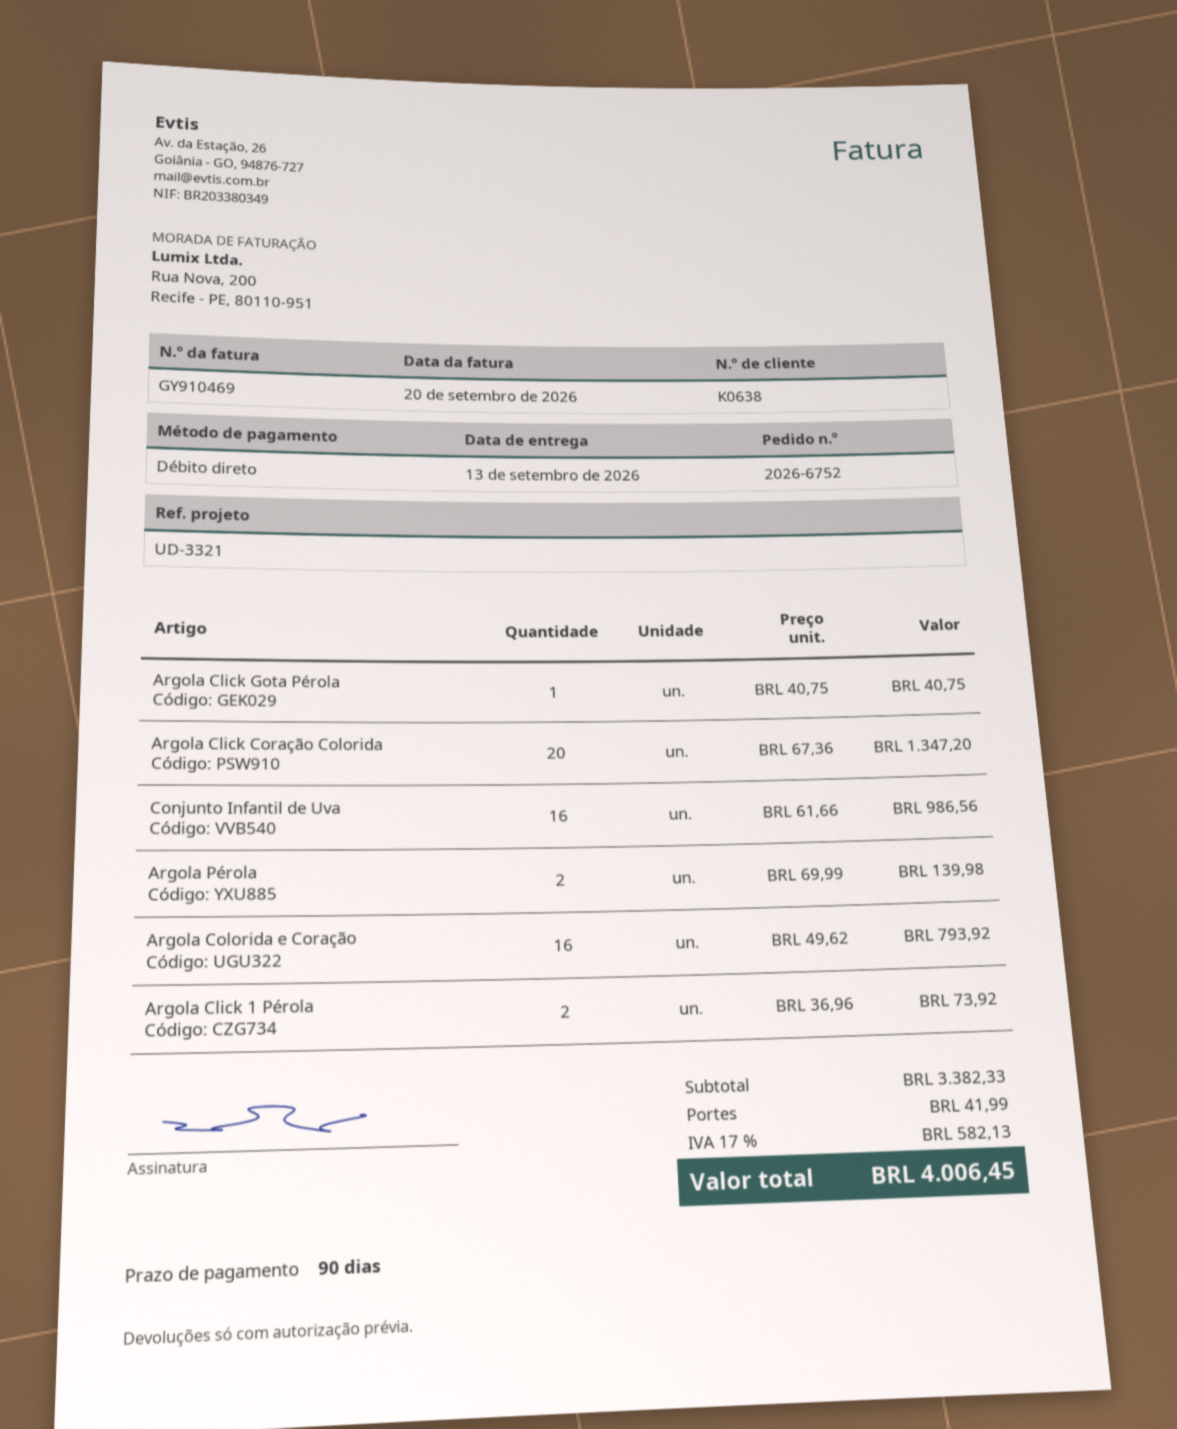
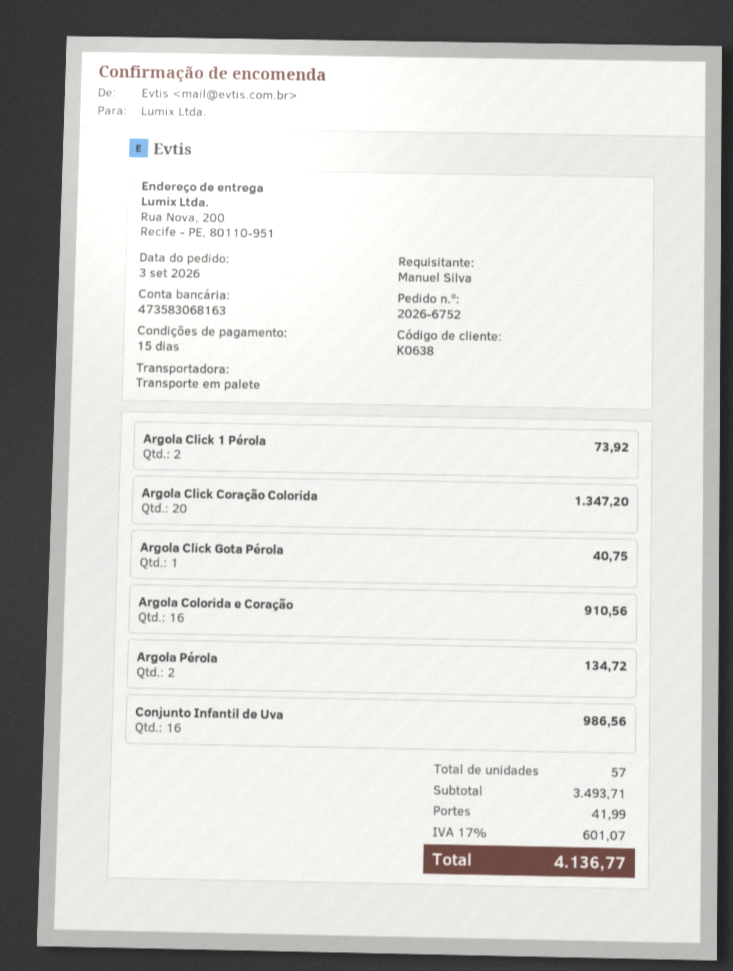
payment terms: 90 days -> 15 days
Argola Pérola: 2 for 139.98 -> 2 for 134.72
Argola Colorida e Coração: 16 for 793.92 -> 16 for 910.56
subtotal: 3382.33 -> 3493.71
tax: 17% = 582.13 -> 17% = 601.07
total: 4006.45 -> 4136.77

